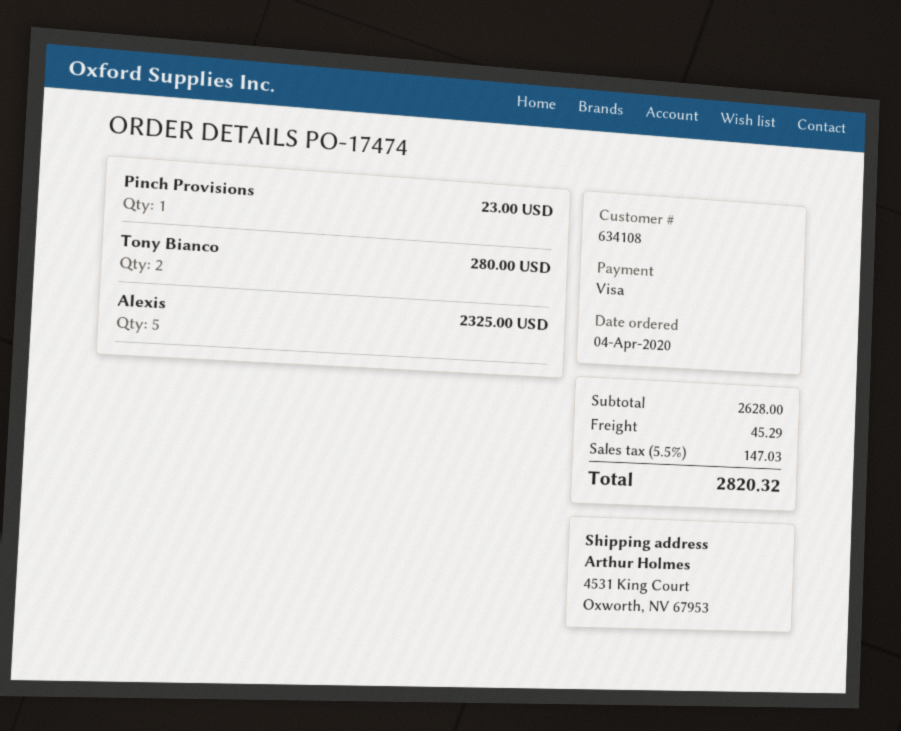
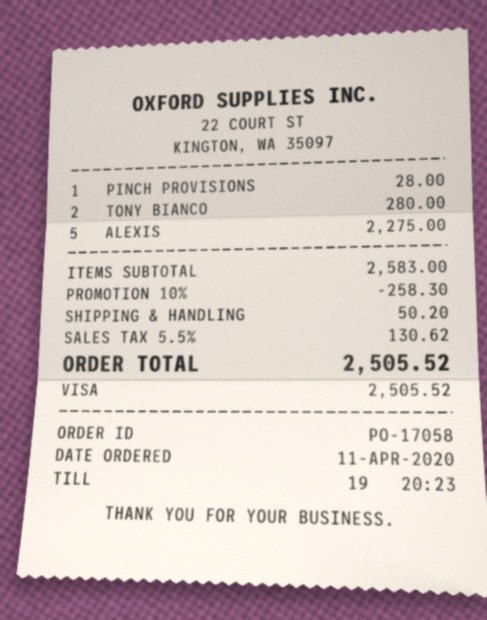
order number: PO-17474 -> PO-17058
order date: 2020-04-04 -> 2020-04-11
Pinch Provisions: 1 for 23.00 -> 1 for 28.00
Alexis: 5 for 2325.00 -> 5 for 2275.00
subtotal: 2628.00 -> 2583.00
discount: none -> 10% = 258.30
shipping: 45.29 -> 50.20
tax: 5.5% = 147.03 -> 5.5% = 130.62
total: 2820.32 -> 2505.52

